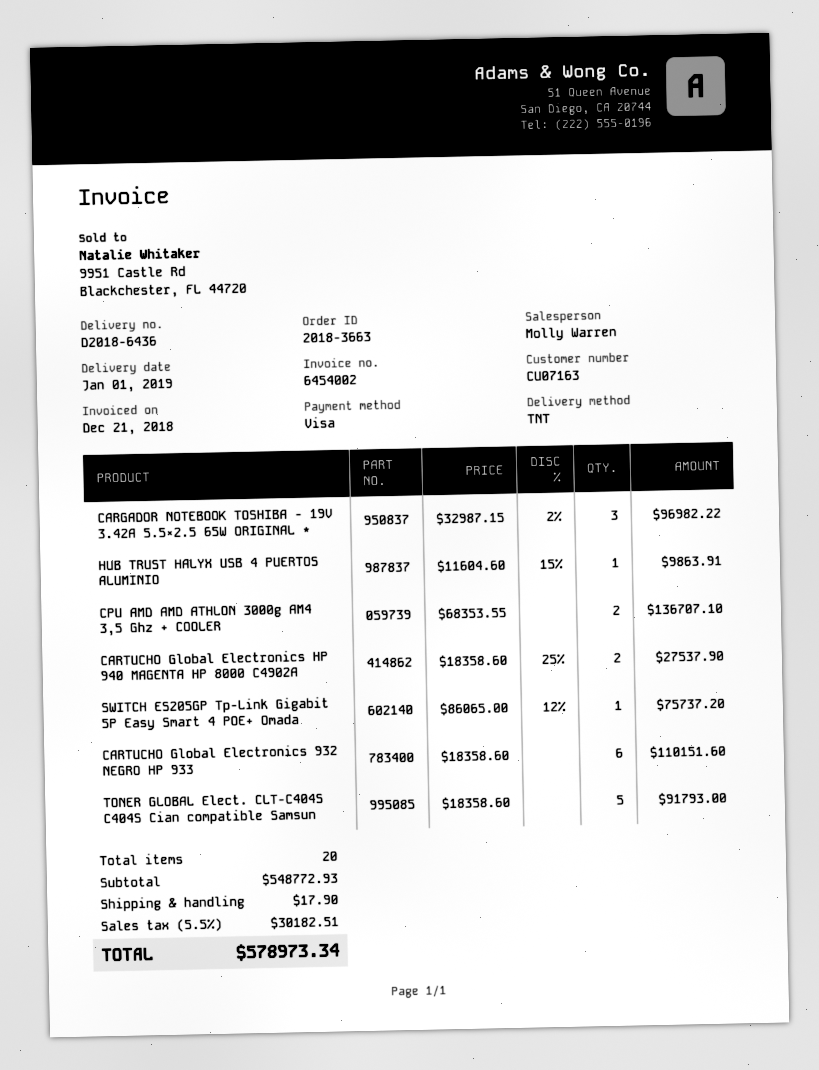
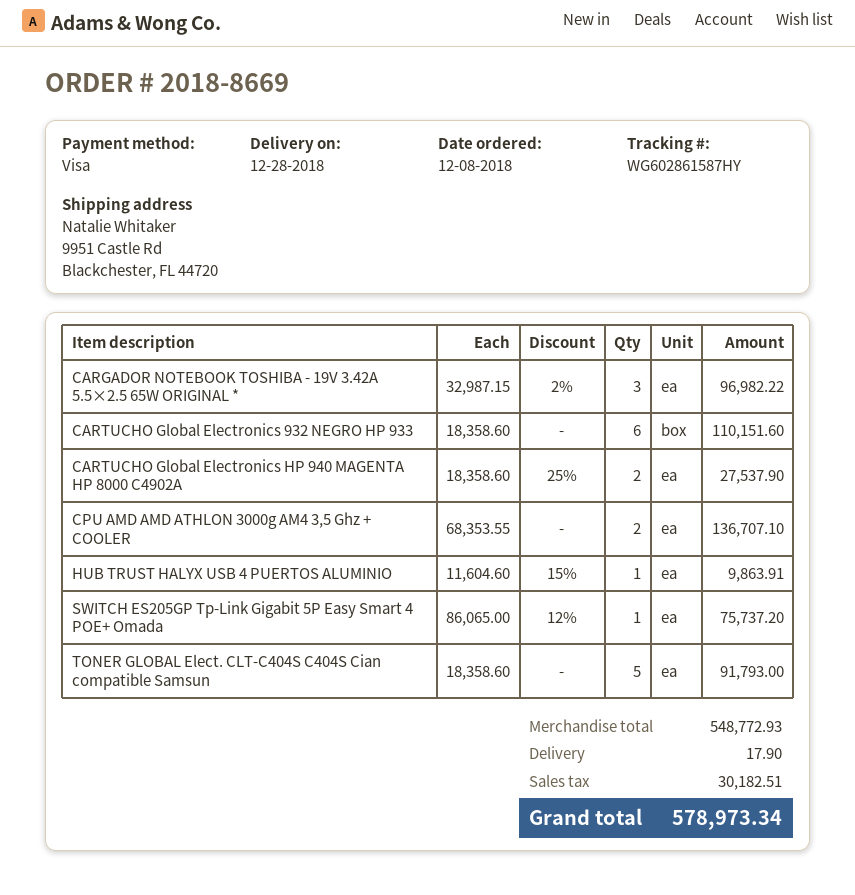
order number: 2018-3663 -> 2018-8669
delivery date: 2019-01-01 -> 2018-12-28

